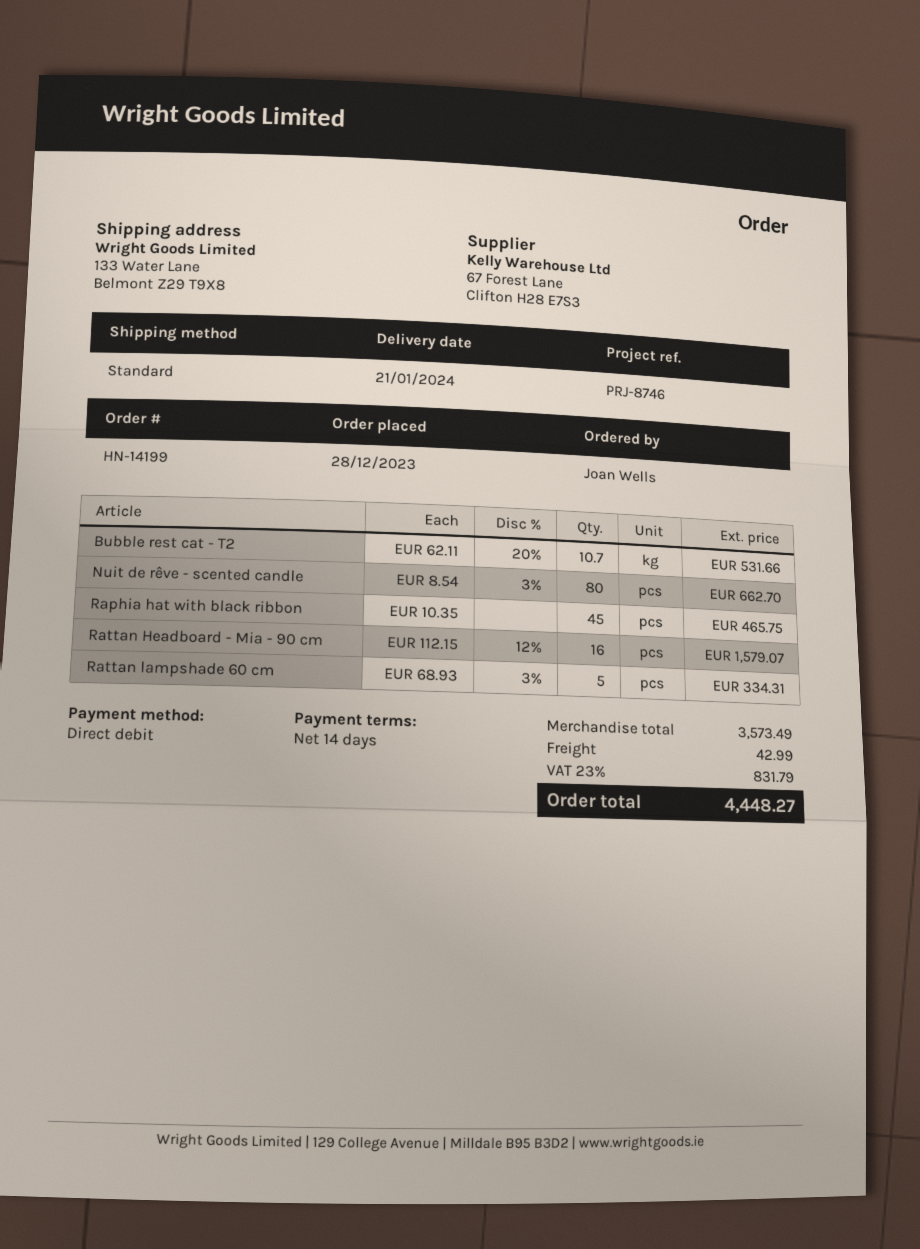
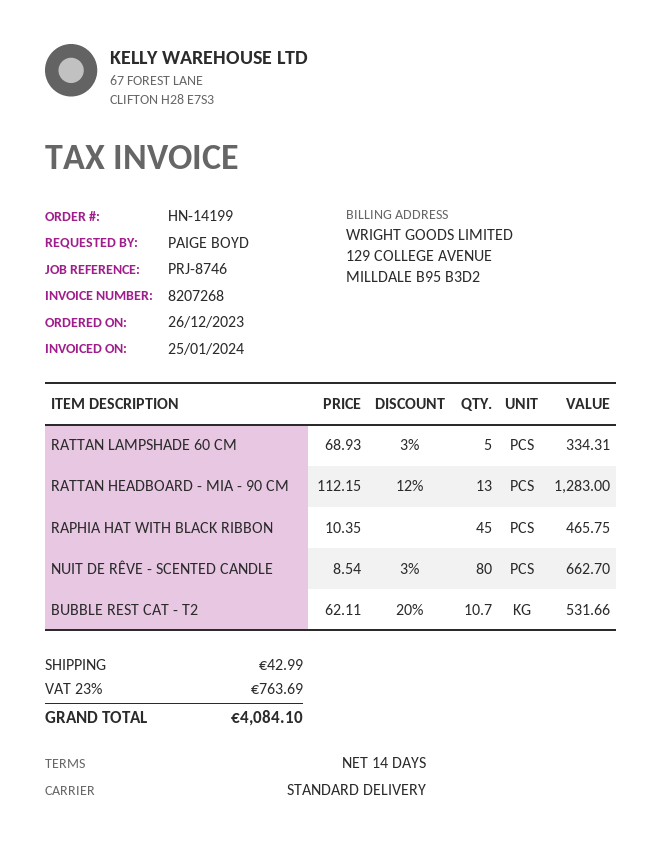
order date: 2023-12-28 -> 2023-12-26
ordered by: Joan Wells -> PAIGE BOYD
Rattan Headboard - Mia - 90 cm: 16 x 112.15 - 12% = 1579.07 -> 13 x 112.15 - 12% = 1283.00
tax: 23% = 831.79 -> 23% = 763.69
total: 4448.27 -> 4084.10

